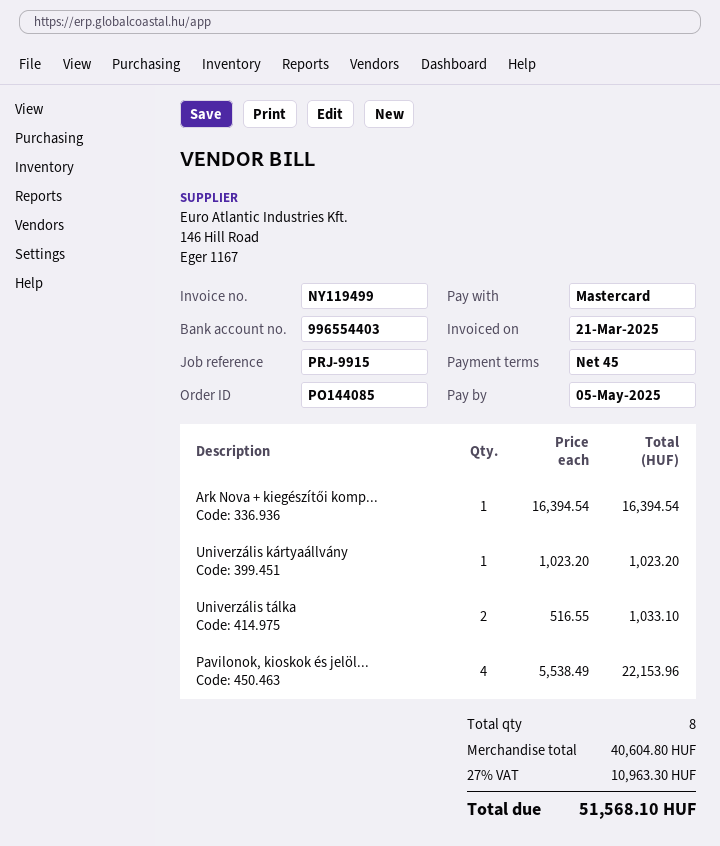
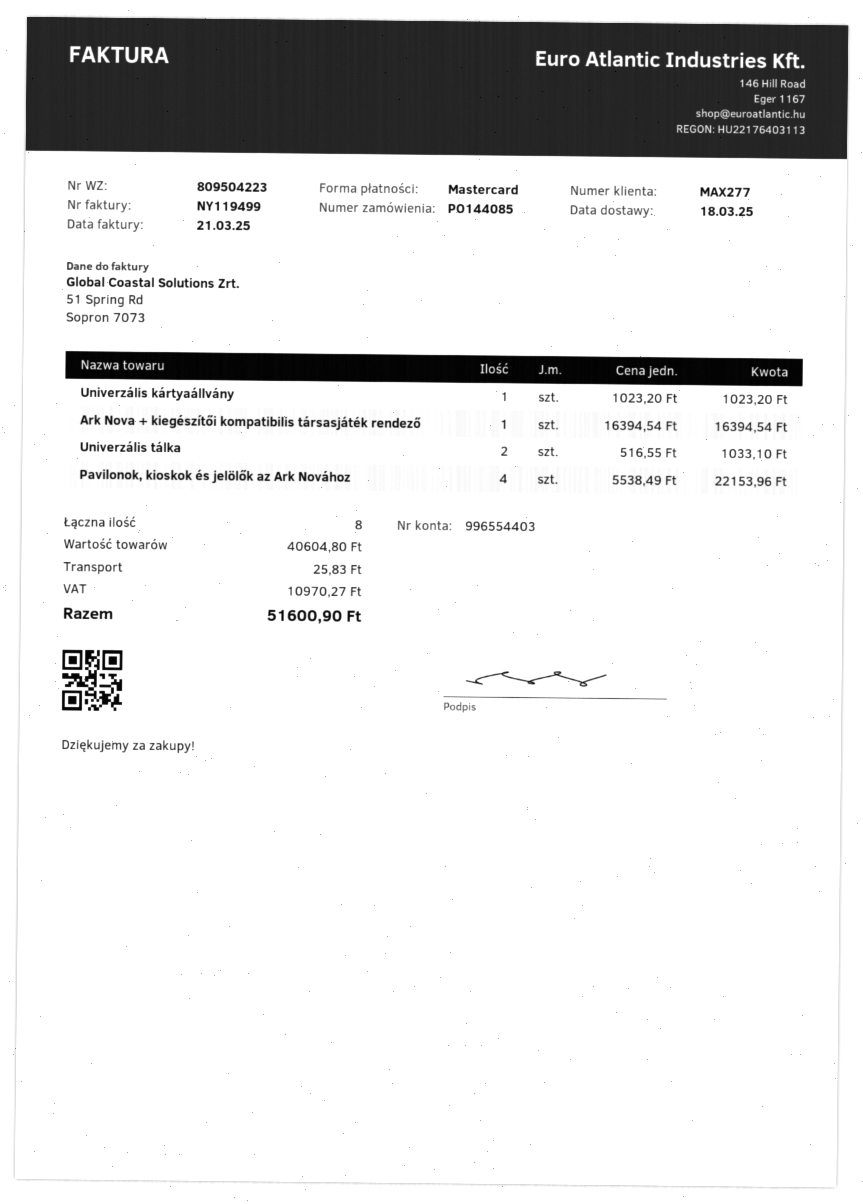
shipping: none -> 25.83
tax: 10963.30 -> 10970.27
total: 51568.10 -> 51600.90

